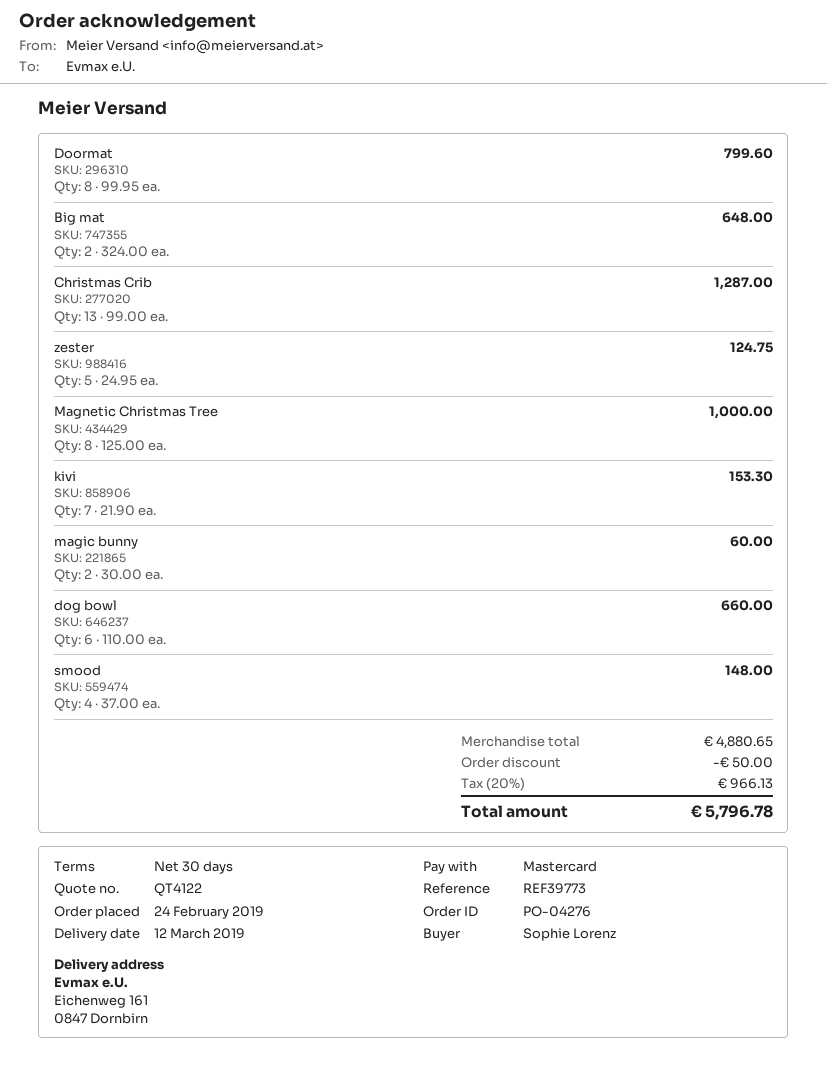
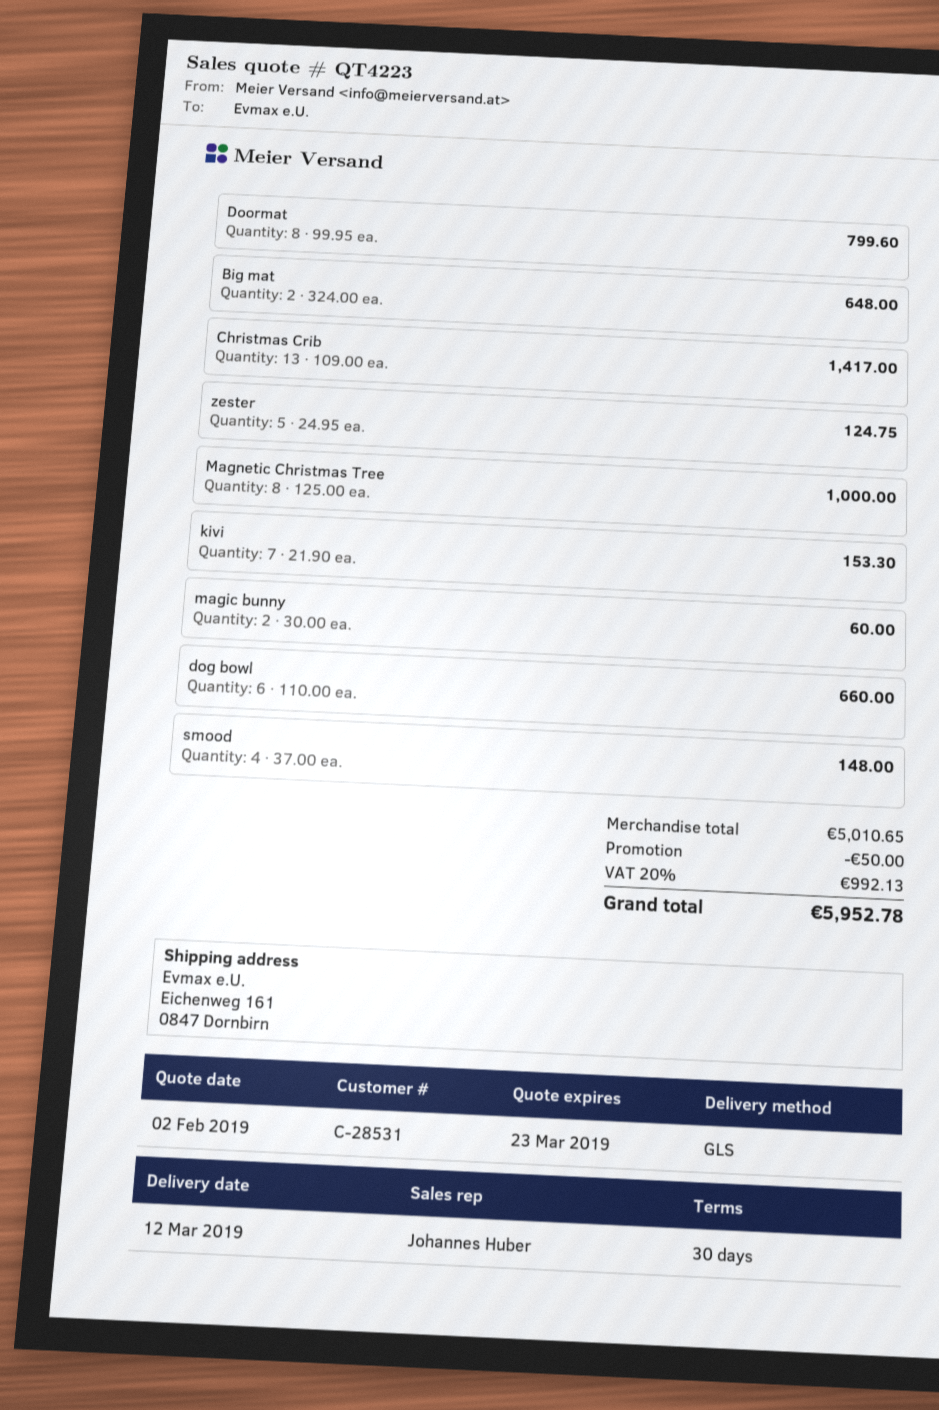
quote number: QT4122 -> QT4223
Christmas Crib: 13 x 99.00 = 1287.00 -> 13 x 109.00 = 1417.00
subtotal: 4880.65 -> 5010.65
tax: 20% = 966.13 -> 20% = 992.13
total: 5796.78 -> 5952.78

